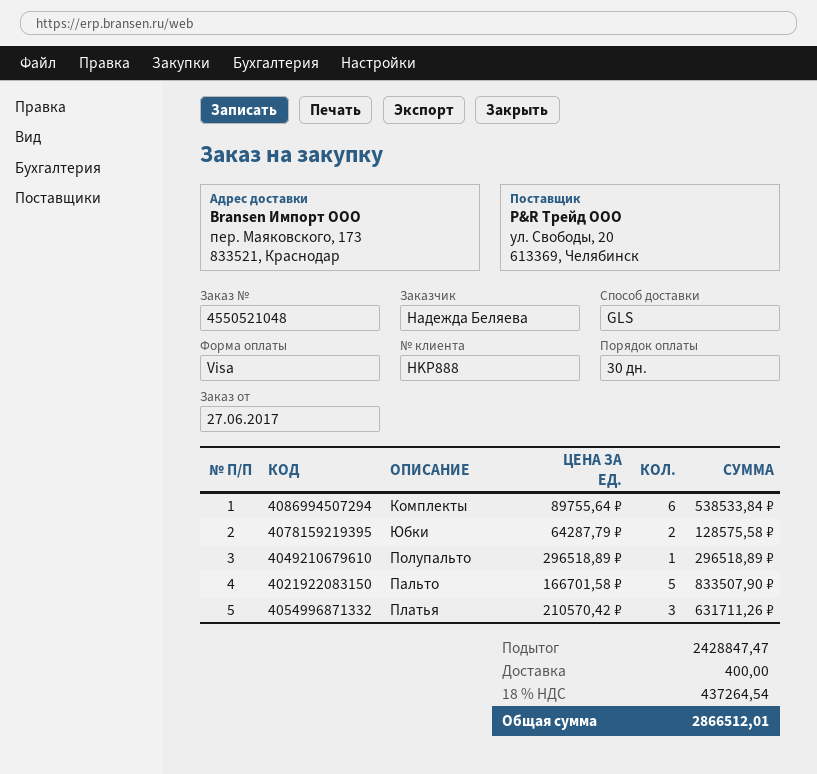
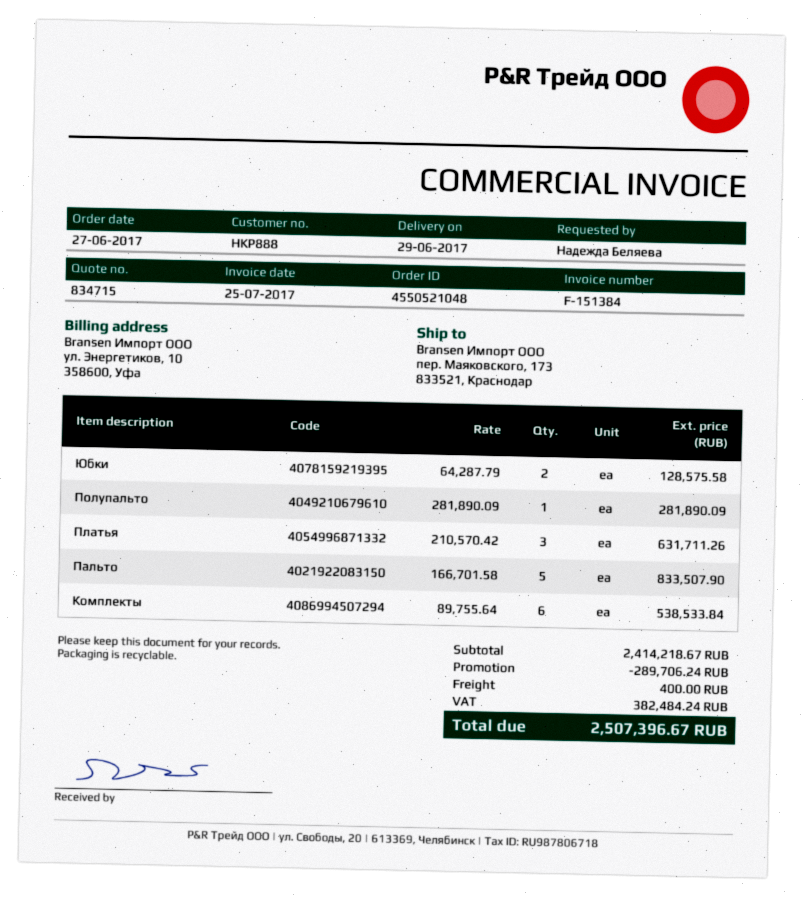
Полупальто: 1 x 296518.89 = 296518.89 -> 1 x 281890.09 = 281890.09
subtotal: 2428847.47 -> 2414218.67
discount: none -> 289706.24
tax: 437264.54 -> 382484.24
total: 2866512.01 -> 2507396.67

